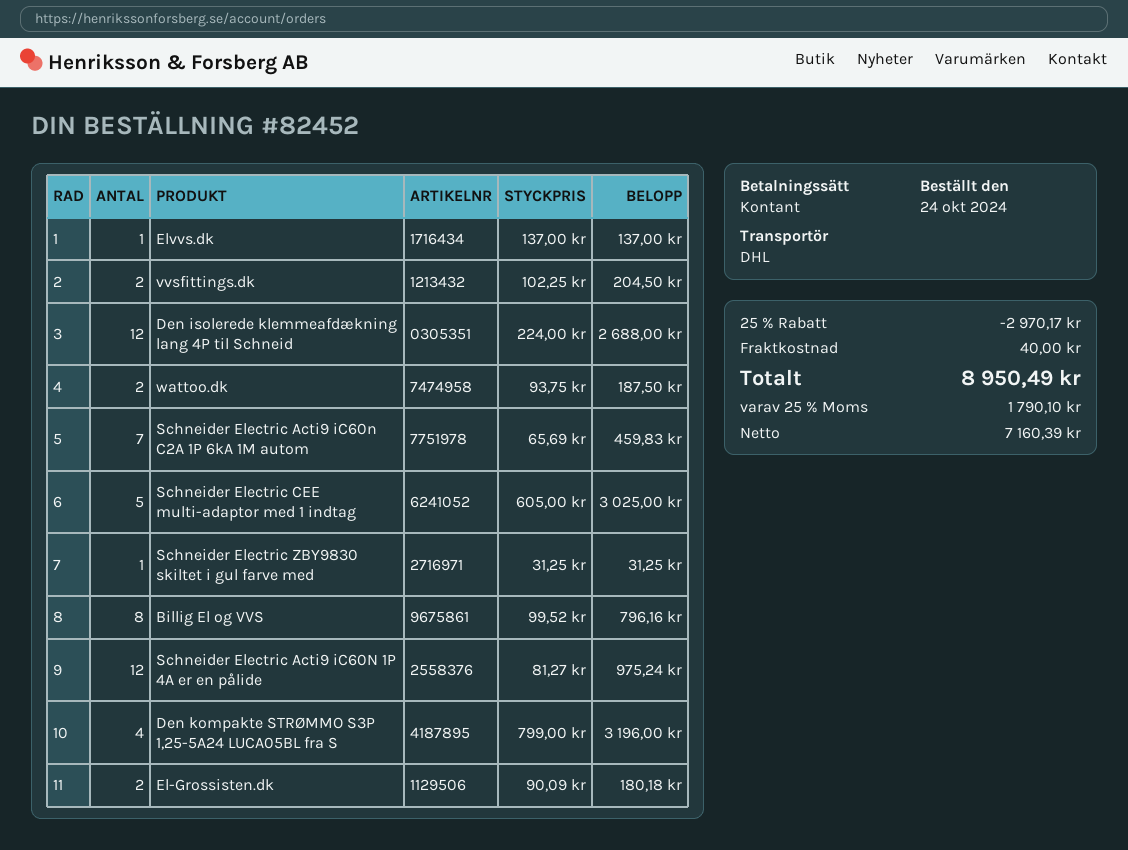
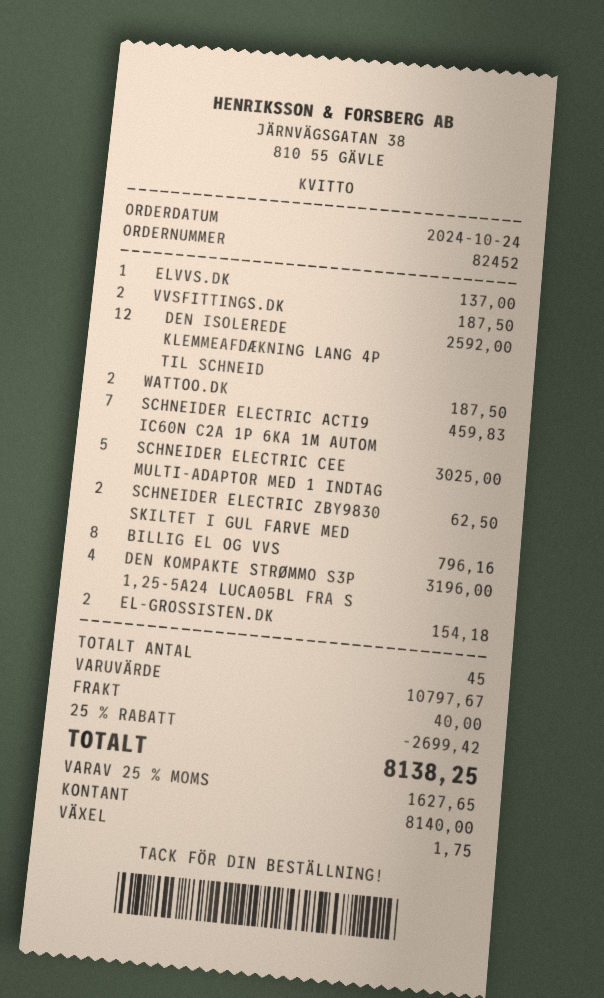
vvsfittings.dk: 2 for 204.50 -> 2 for 187.50
Den isolerede klemmeafdækning lang 4P til Schneid: 12 for 2688.00 -> 12 for 2592.00
Schneider Electric ZBY9830 skiltet i gul farve med: 1 for 31.25 -> 2 for 62.50
Schneider Electric Acti9 iC60N 1P 4A er en pålide: 12 for 975.24 -> none
El-Grossisten.dk: 2 for 180.18 -> 2 for 154.18
discount: 25% = 2970.17 -> 25% = 2699.42
tax: 25% = 1790.10 -> 25% = 1627.65
total: 8950.49 -> 8138.25

